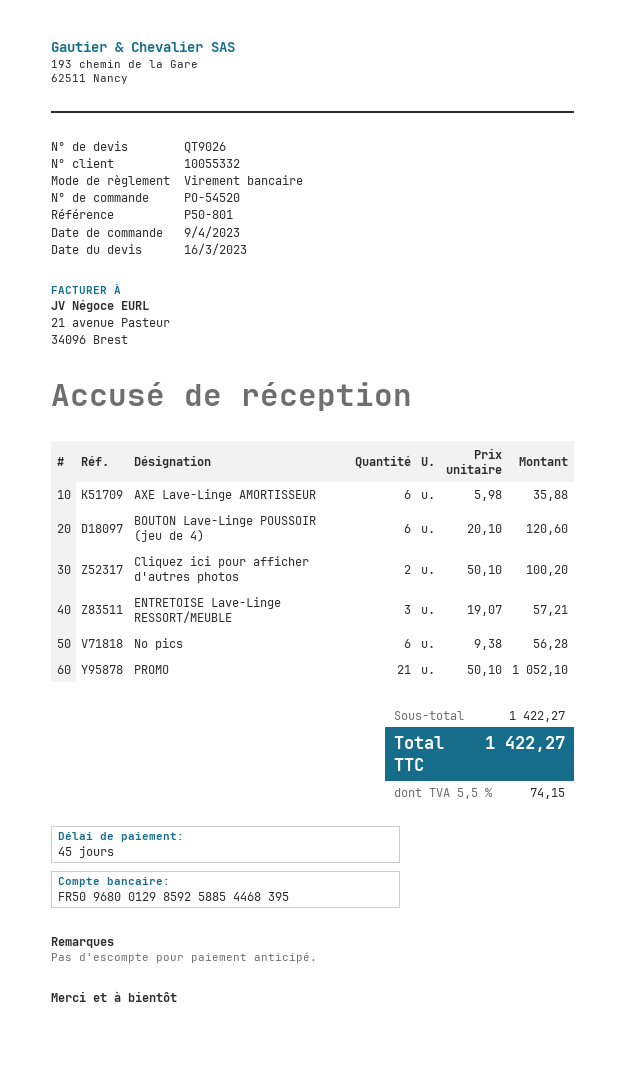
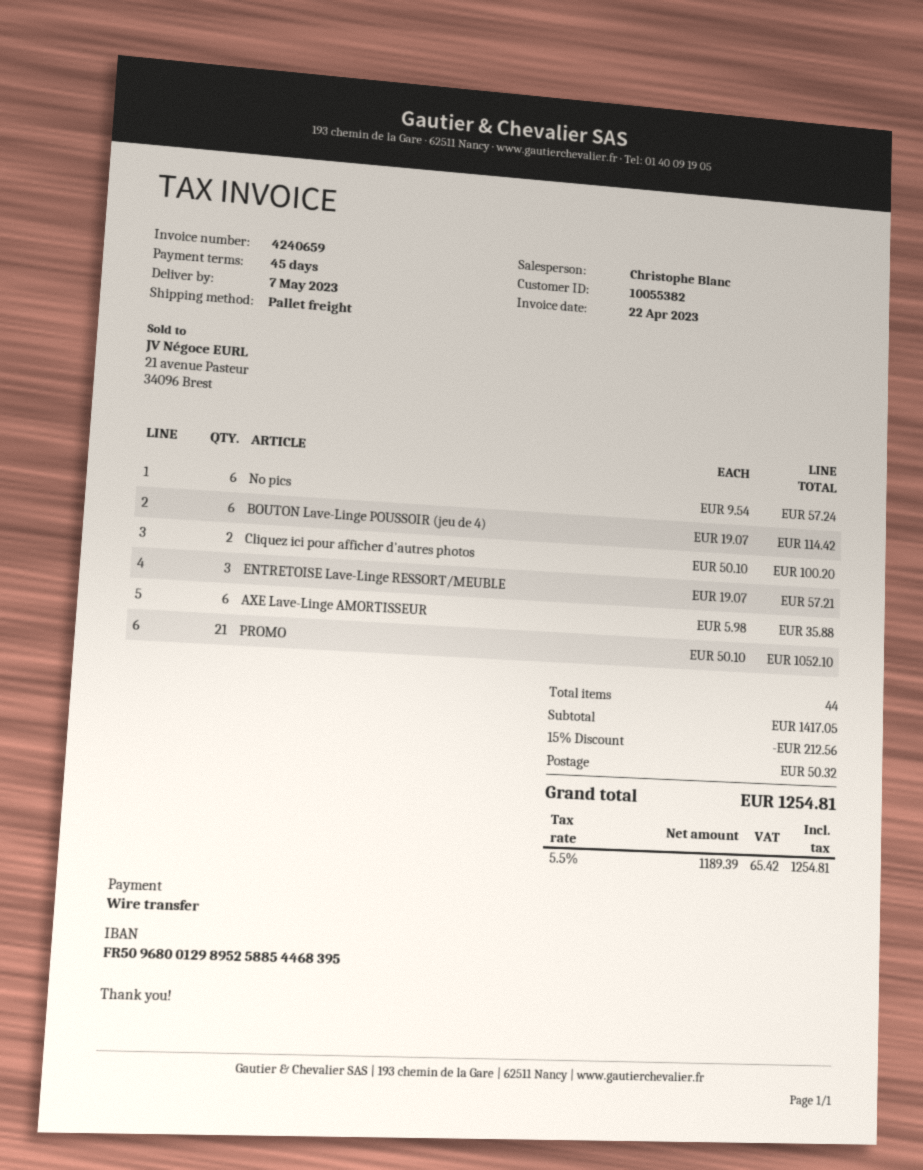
customer number: 10055332 -> 10055382
bank account: FR5096800129859258854468395 -> FR5096800129895258854468395
BOUTON Lave-Linge POUSSOIR (jeu de 4): 6 x 20.10 = 120.60 -> 6 x 19.07 = 114.42
No pics: 6 x 9.38 = 56.28 -> 6 x 9.54 = 57.24
subtotal: 1422.27 -> 1417.05
discount: none -> 15% = 212.56
shipping: none -> 50.32
tax: 5.5% = 74.15 -> 5.5% = 65.42
total: 1422.27 -> 1254.81

